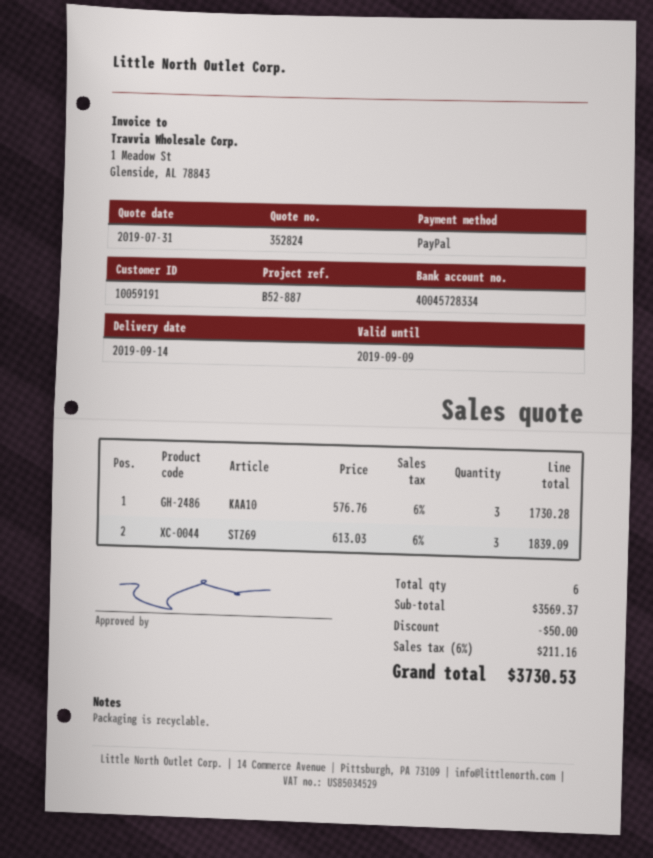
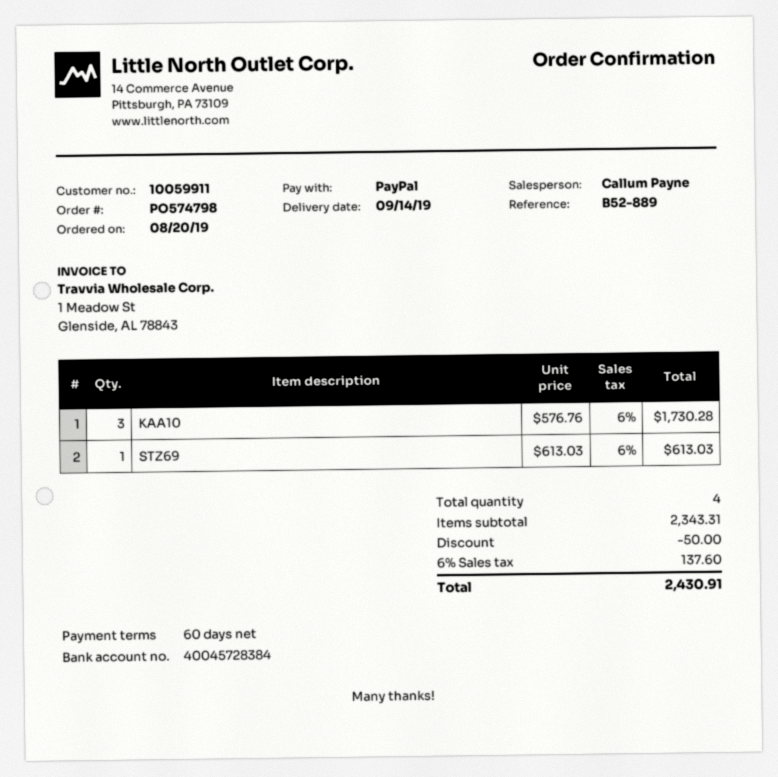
customer number: 10059191 -> 10059911
reference: B52-887 -> B52-889
bank account: 40045728334 -> 40045728384
STZ69: 3 x 613.03 = 1839.09 -> 1 x 613.03 = 613.03
total quantity: 6 -> 4
subtotal: 3569.37 -> 2343.31
tax: 6% = 211.16 -> 6% = 137.60
total: 3730.53 -> 2430.91

